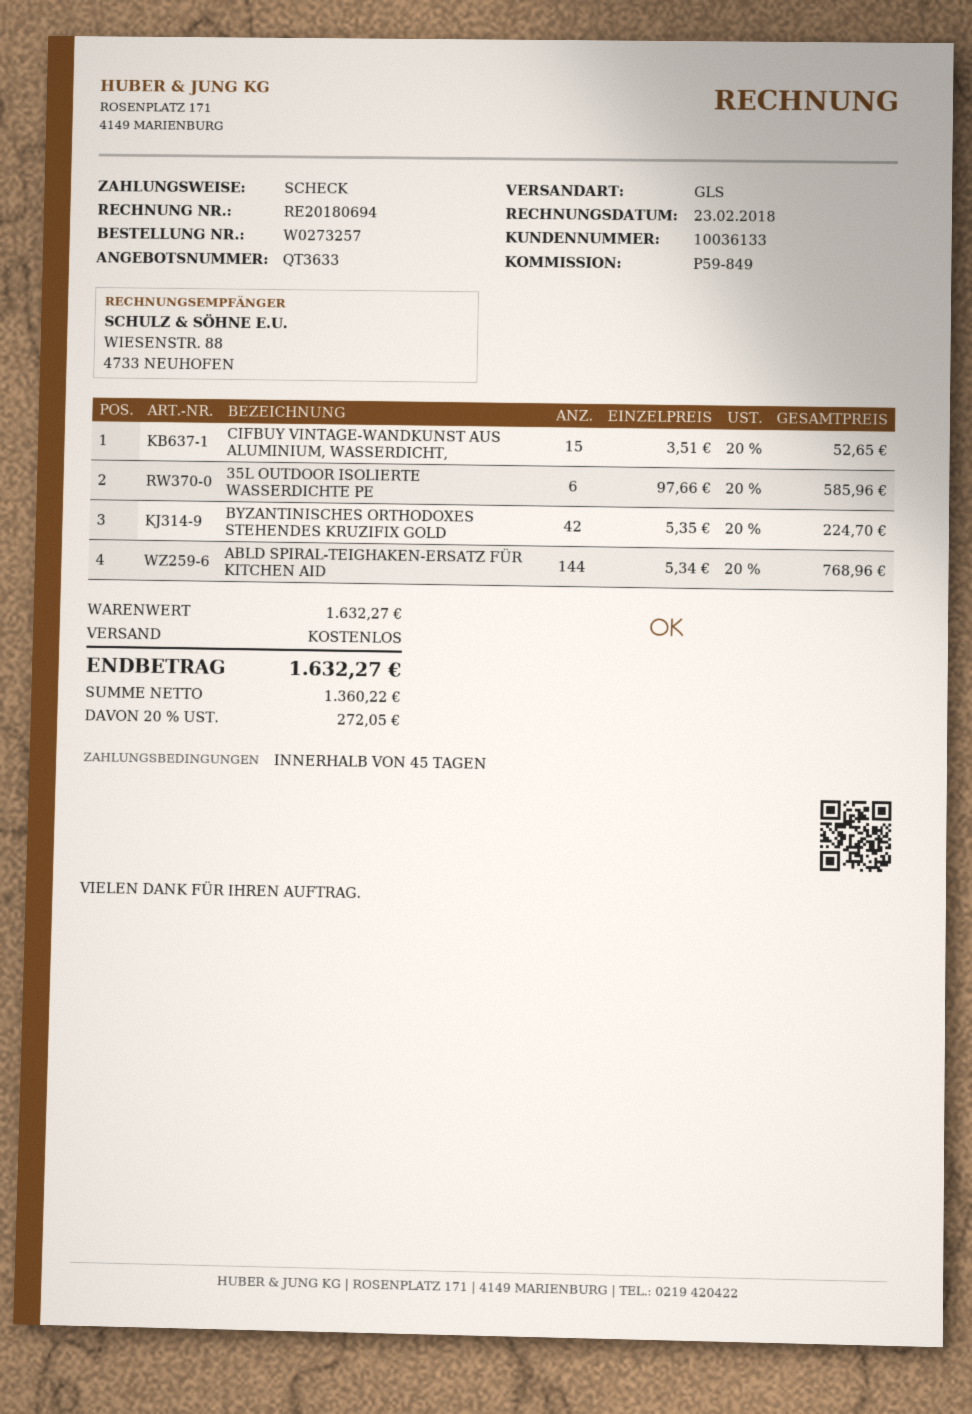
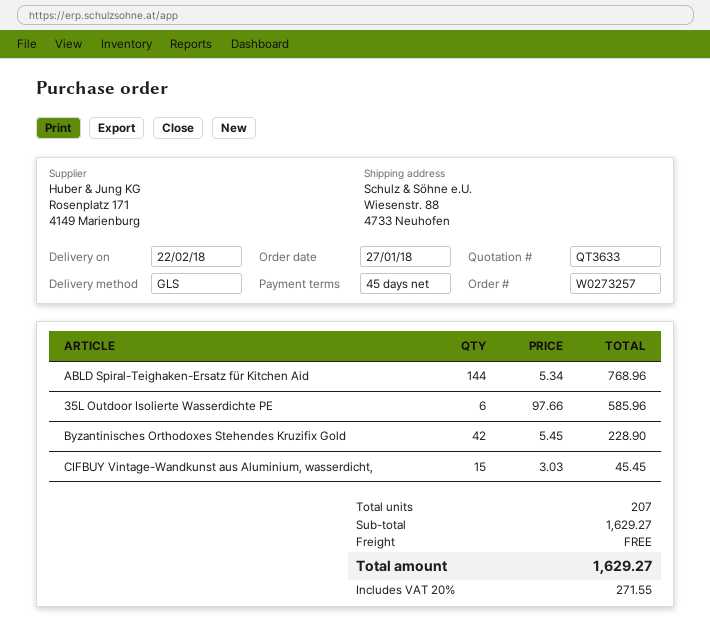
CIFBUY VINTAGE-WANDKUNST AUS ALUMINIUM, WASSERDICHT,: 15 x 3.51 = 52.65 -> 15 x 3.03 = 45.45
BYZANTINISCHES ORTHODOXES STEHENDES KRUZIFIX GOLD: 42 x 5.35 = 224.70 -> 42 x 5.45 = 228.90
subtotal: 1632.27 -> 1629.27
tax: 20% = 272.05 -> 20% = 271.55
total: 1632.27 -> 1629.27

